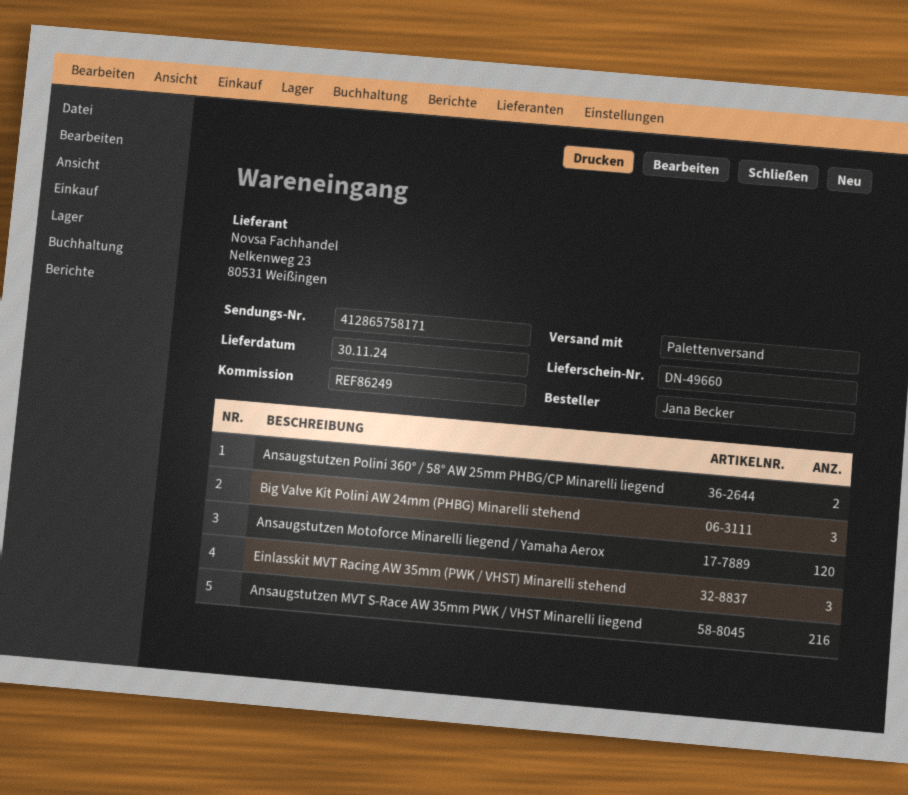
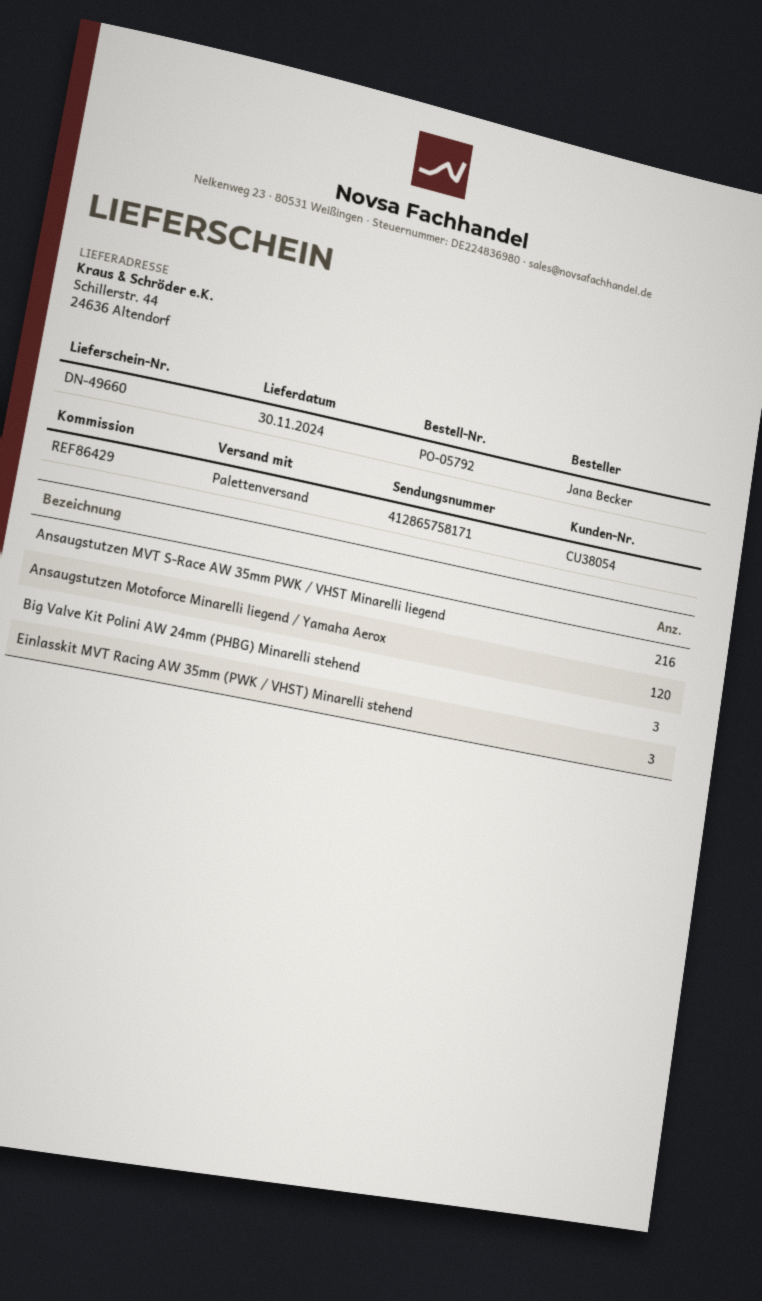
reference: REF86249 -> REF86429
Ansaugstutzen Polini 360° / 58° AW 25mm PHBG/CP Minarelli liegend: 2 -> none

